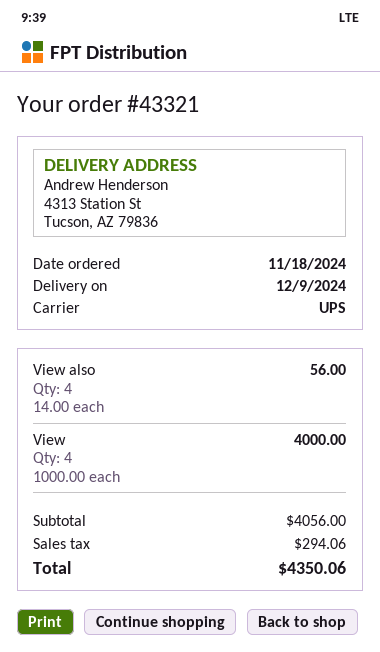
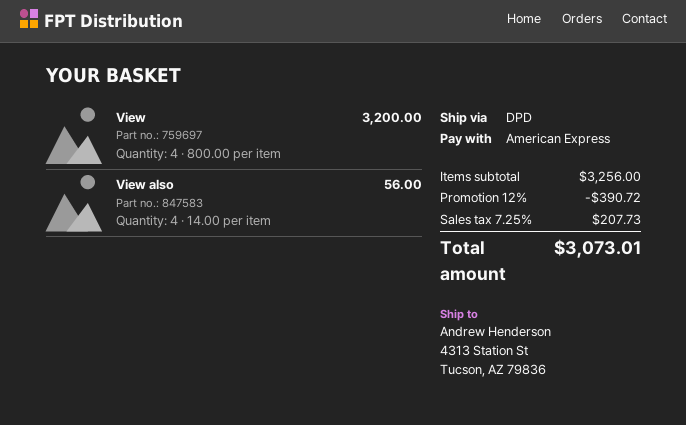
shipping method: UPS -> DPD
View: 4 x 1000.00 = 4000.00 -> 4 x 800.00 = 3200.00
subtotal: 4056.00 -> 3256.00
discount: none -> 12% = 390.72
tax: 294.06 -> 207.73
total: 4350.06 -> 3073.01

